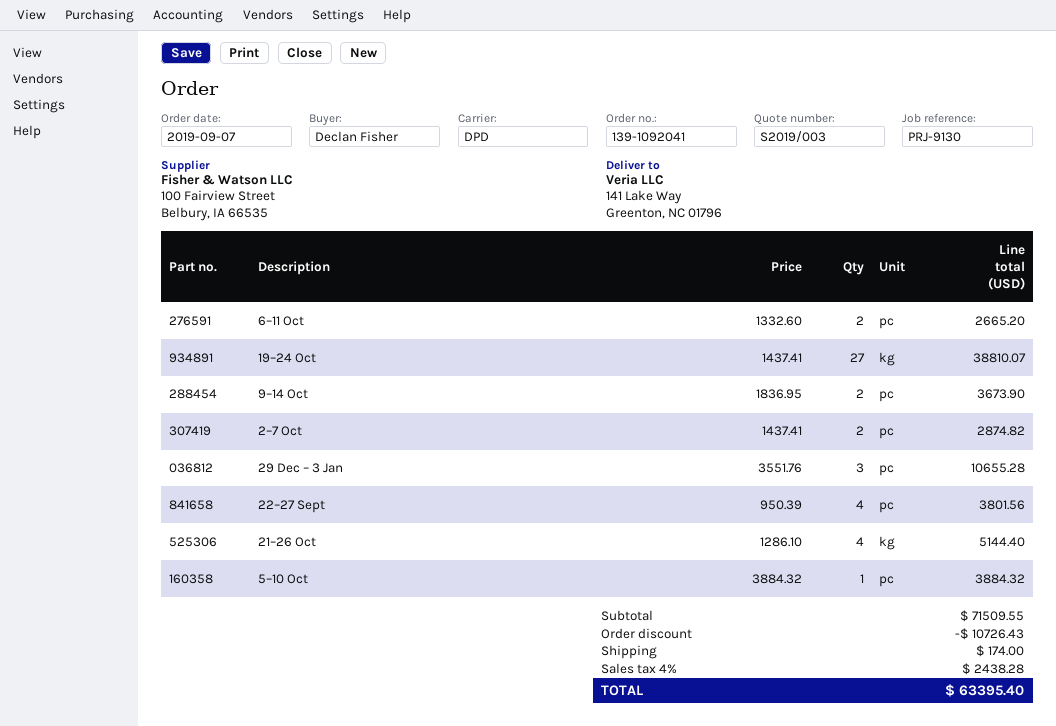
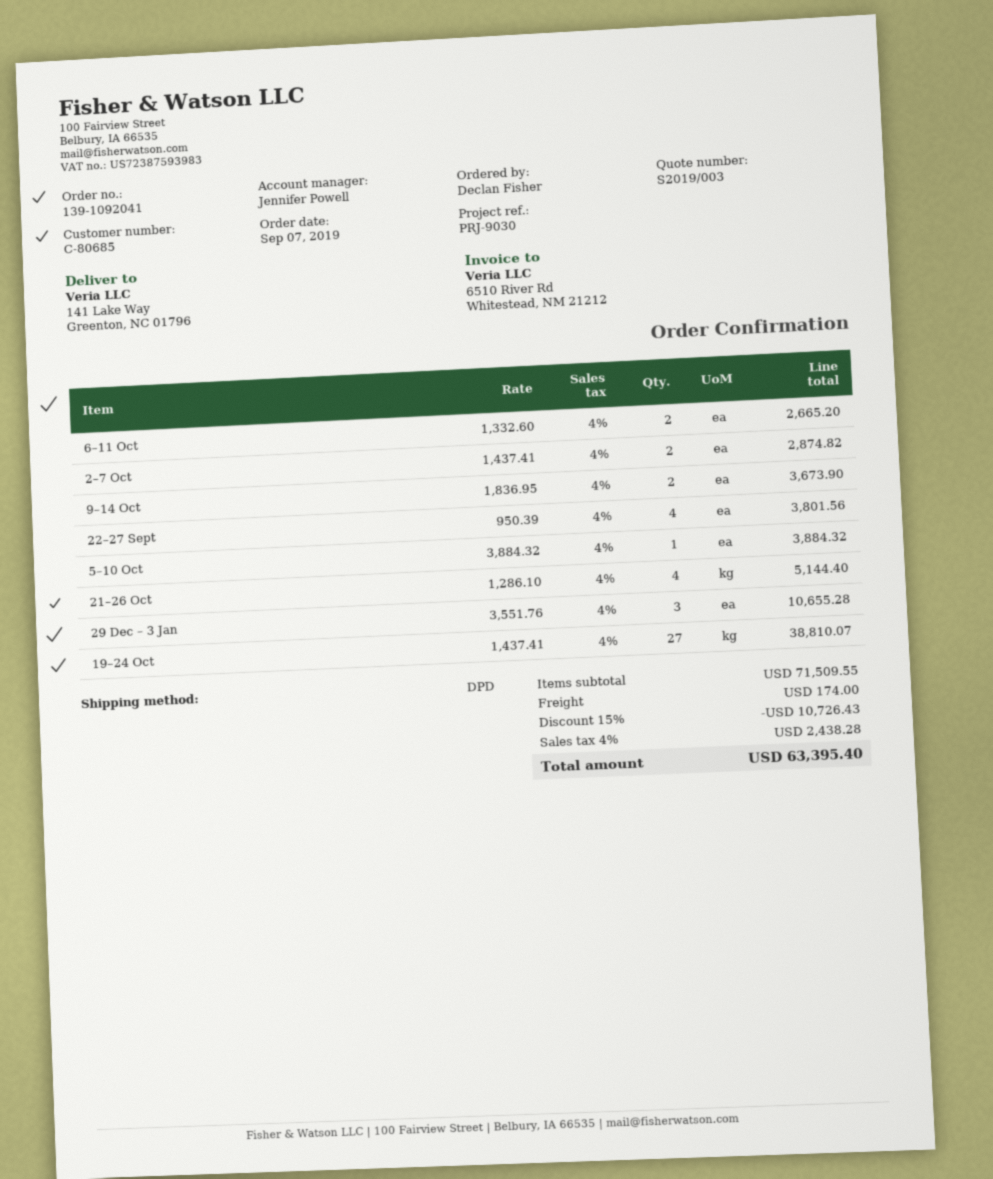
reference: PRJ-9130 -> PRJ-9030

